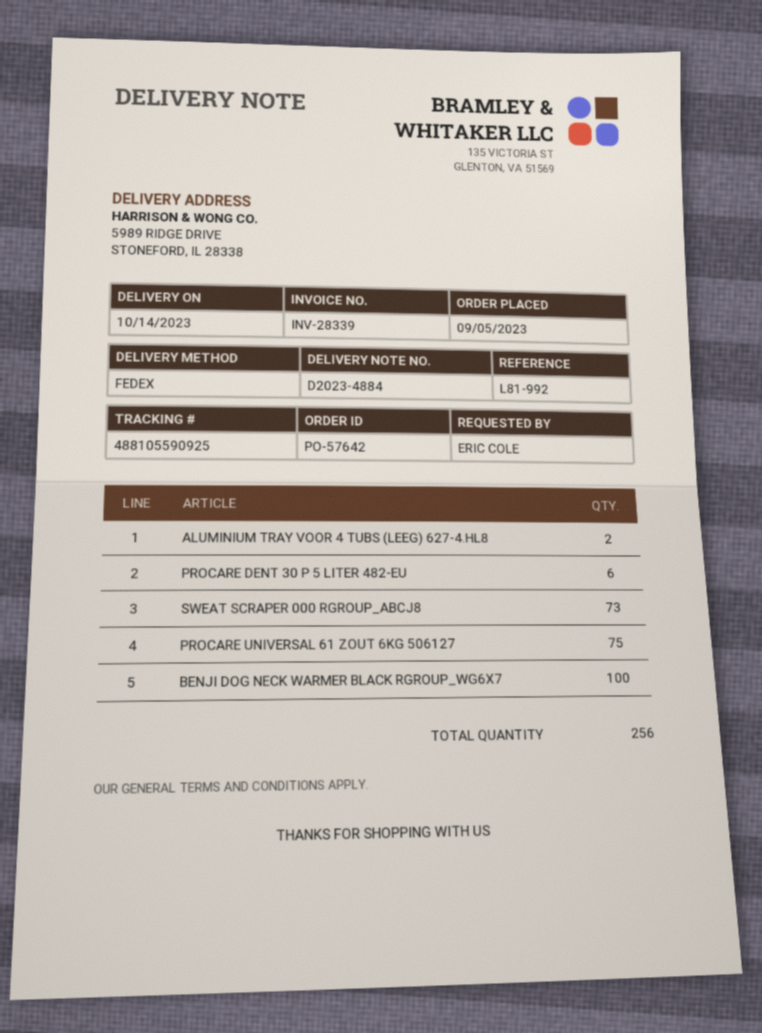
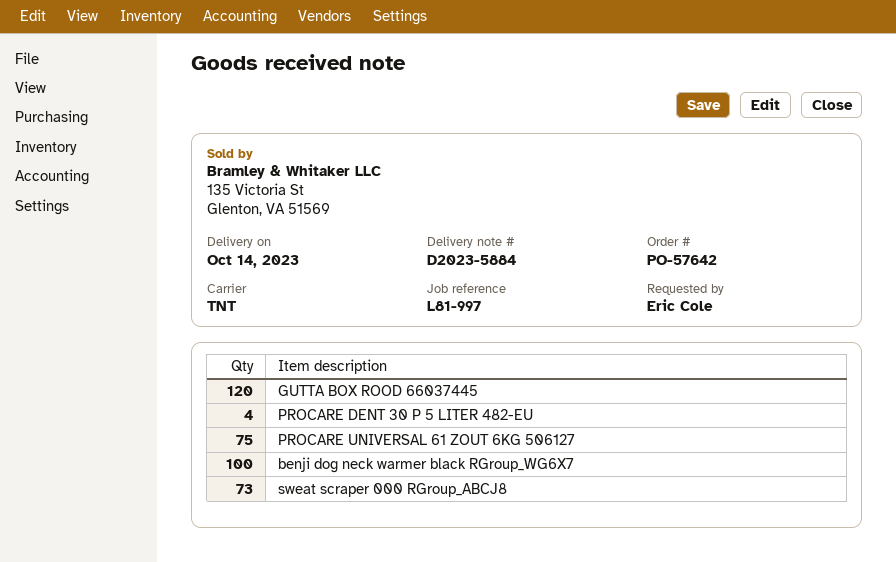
delivery note number: D2023-4884 -> D2023-5884
reference: L81-992 -> L81-997
shipping method: FedEx -> TNT
ALUMINIUM TRAY VOOR 4 TUBS (LEEG) 627-4.HL8: 2 -> none
PROCARE DENT 30 P 5 LITER 482-EU: 6 -> 4
GUTTA BOX ROOD 66037445: none -> 120

